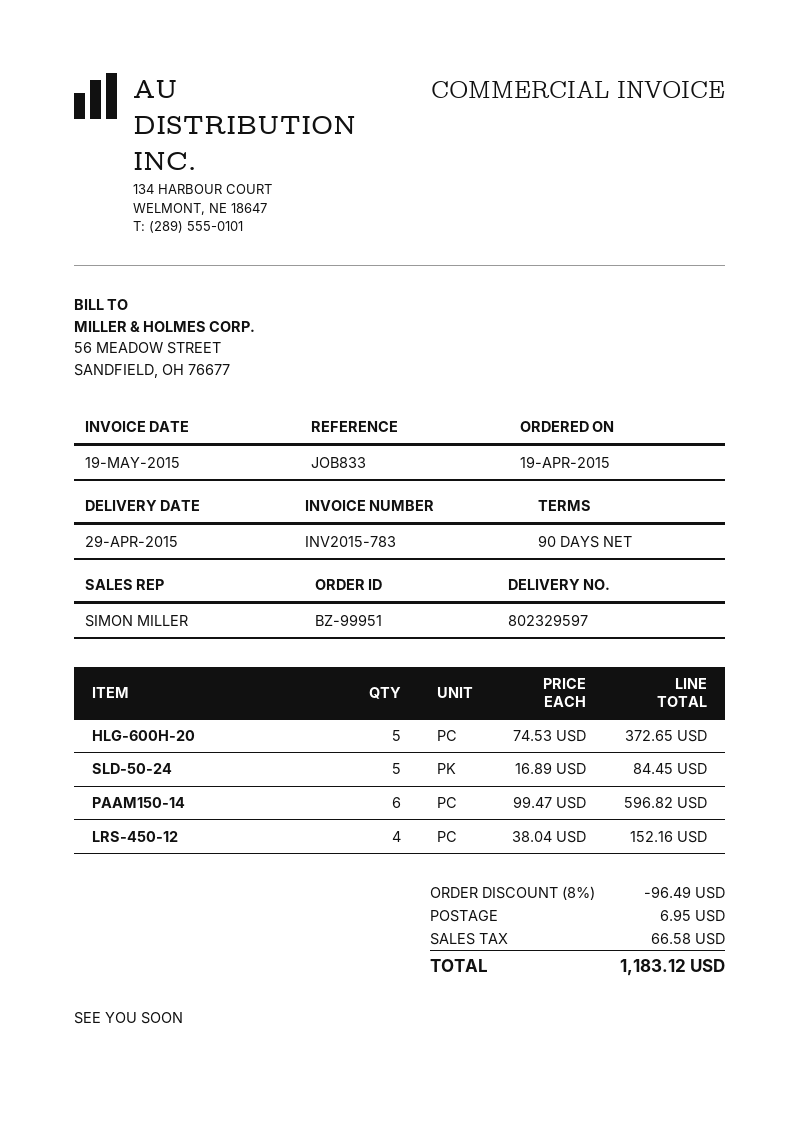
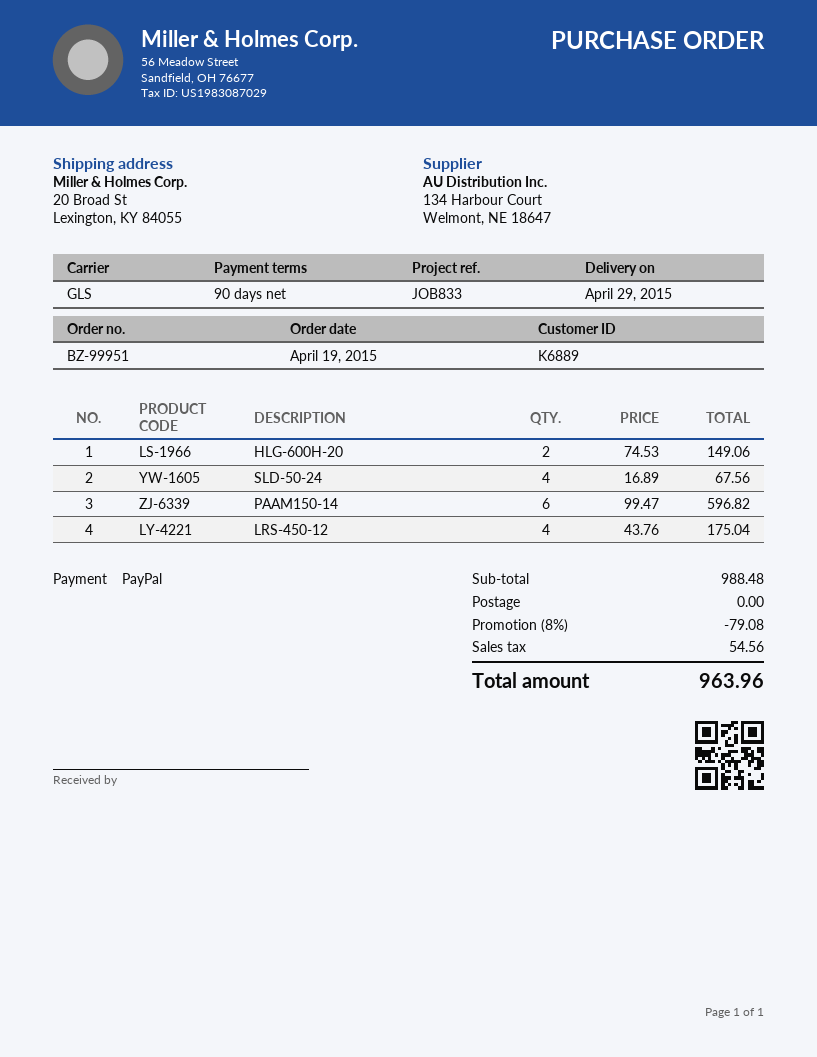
HLG-600H-20: 5 x 74.53 = 372.65 -> 2 x 74.53 = 149.06
SLD-50-24: 5 x 16.89 = 84.45 -> 4 x 16.89 = 67.56
LRS-450-12: 4 x 38.04 = 152.16 -> 4 x 43.76 = 175.04
discount: 8% = 96.49 -> 8% = 79.08
shipping: 6.95 -> 0.00
tax: 66.58 -> 54.56
total: 1183.12 -> 963.96

